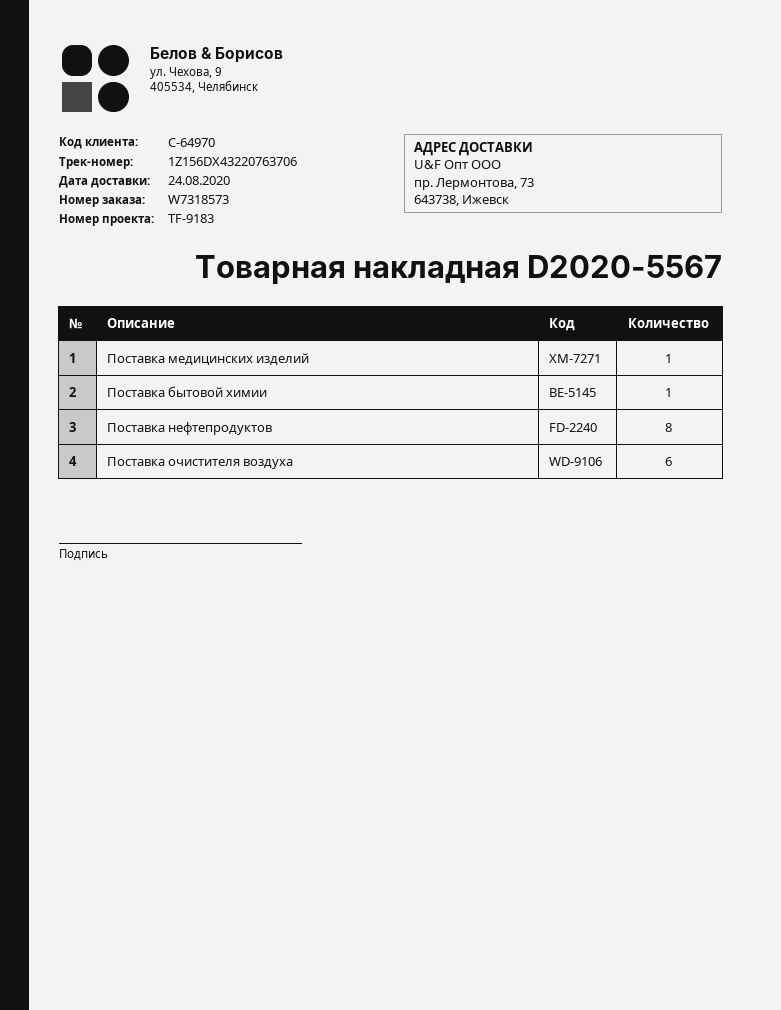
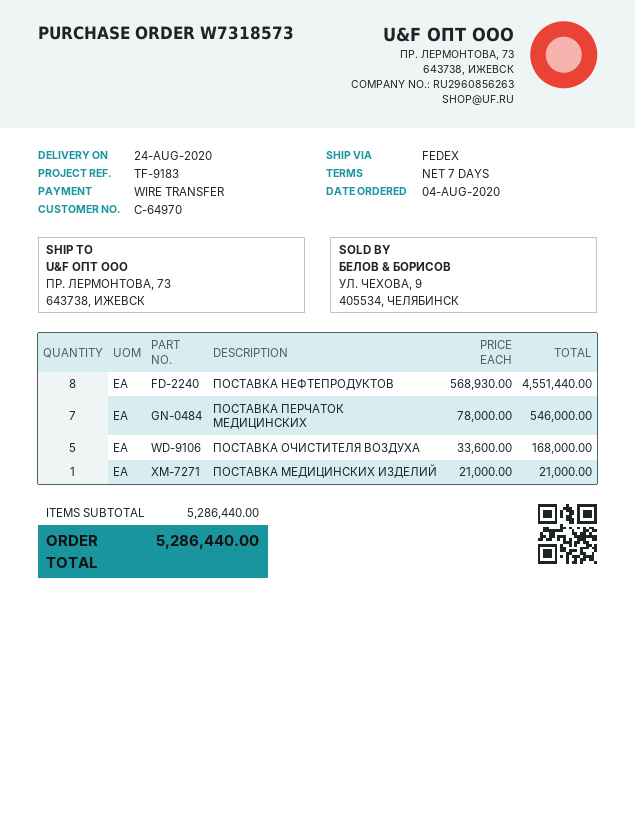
Поставка бытовой химии: 1 -> none
Поставка очистителя воздуха: 6 -> 5
ПОСТАВКА ПЕРЧАТОК МЕДИЦИНСКИХ: none -> 7

